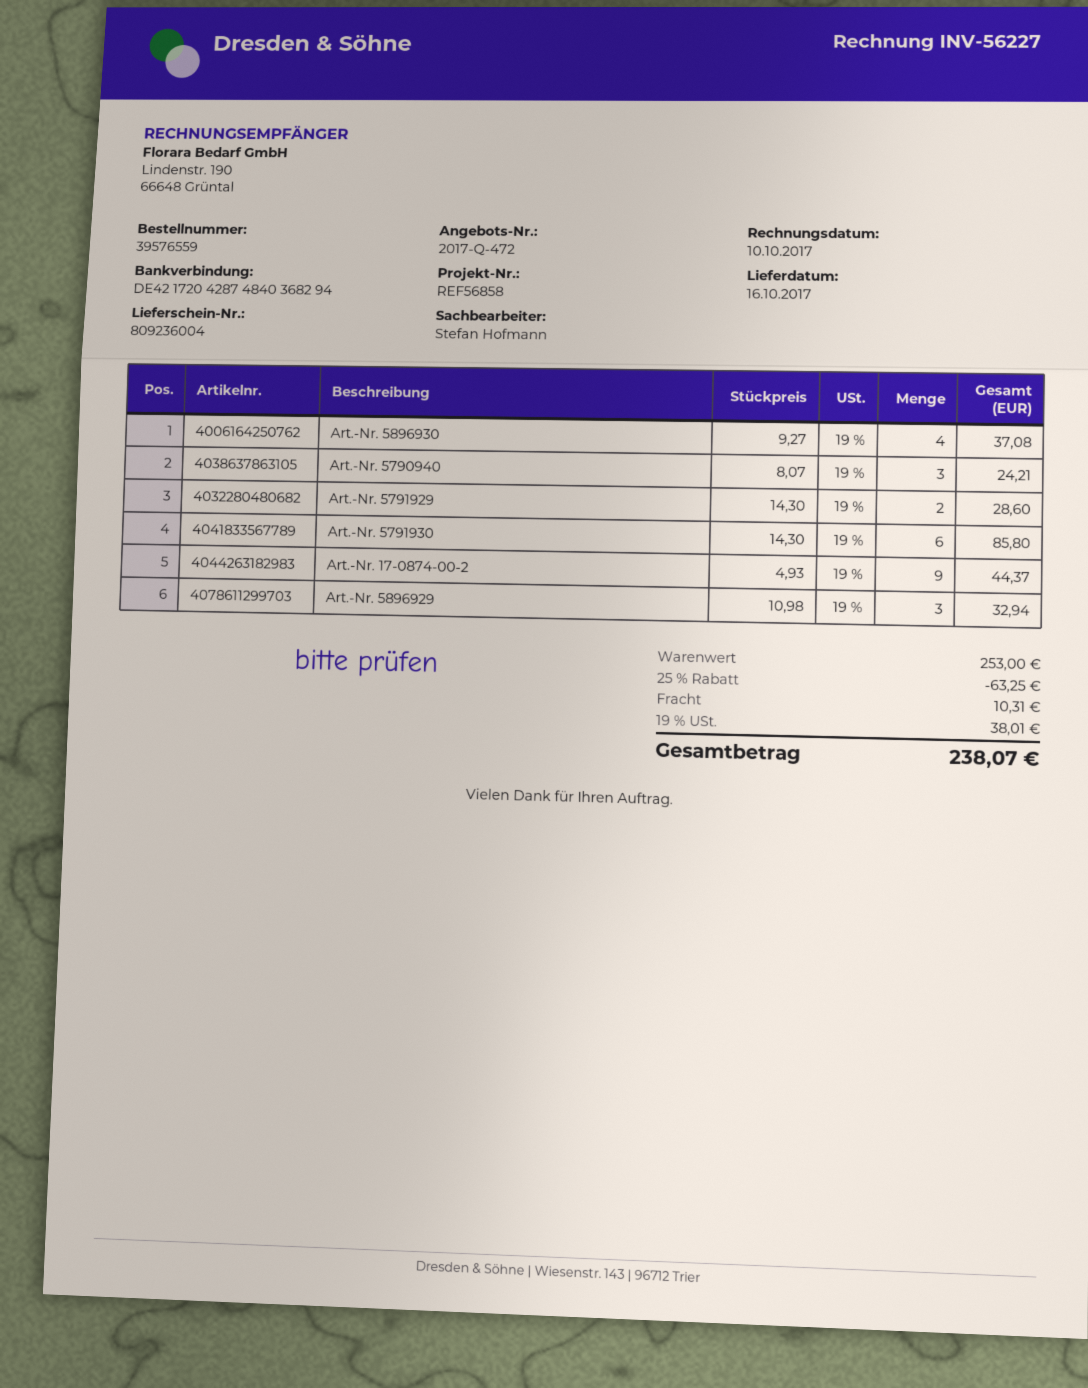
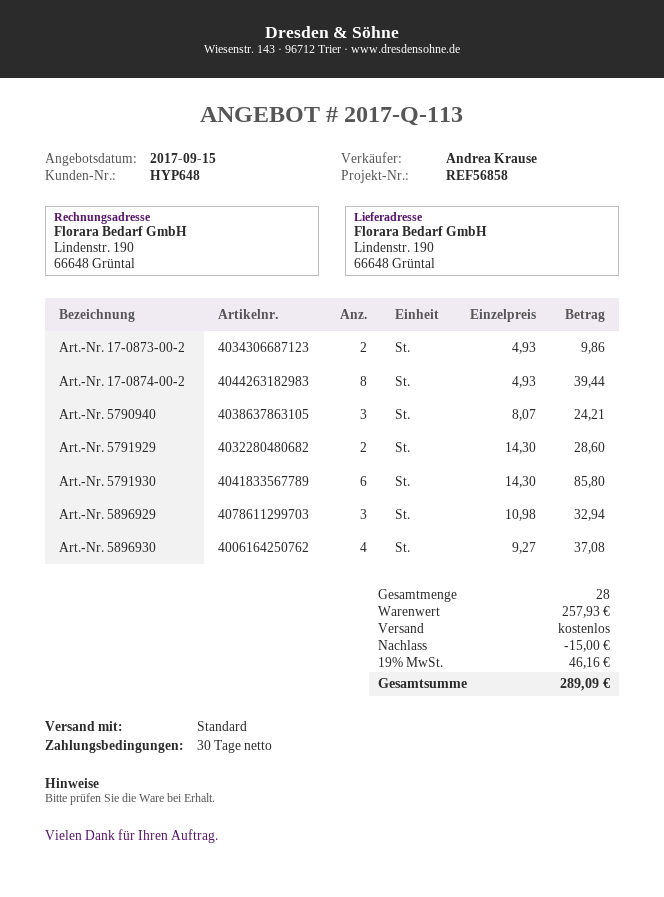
quote number: 2017-Q-472 -> 2017-Q-113
sales rep: Stefan Hofmann -> Andrea Krause
Art.-Nr. 17-0874-00-2: 9 x 4.93 = 44.37 -> 8 x 4.93 = 39.44
Art.-Nr. 17-0873-00-2: none -> 2 x 4.93 = 9.86
subtotal: 253.00 -> 257.93
discount: 63.25 -> 15.00
shipping: 10.31 -> 0.00
tax: 19% = 38.01 -> 19% = 46.16
total: 238.07 -> 289.09

